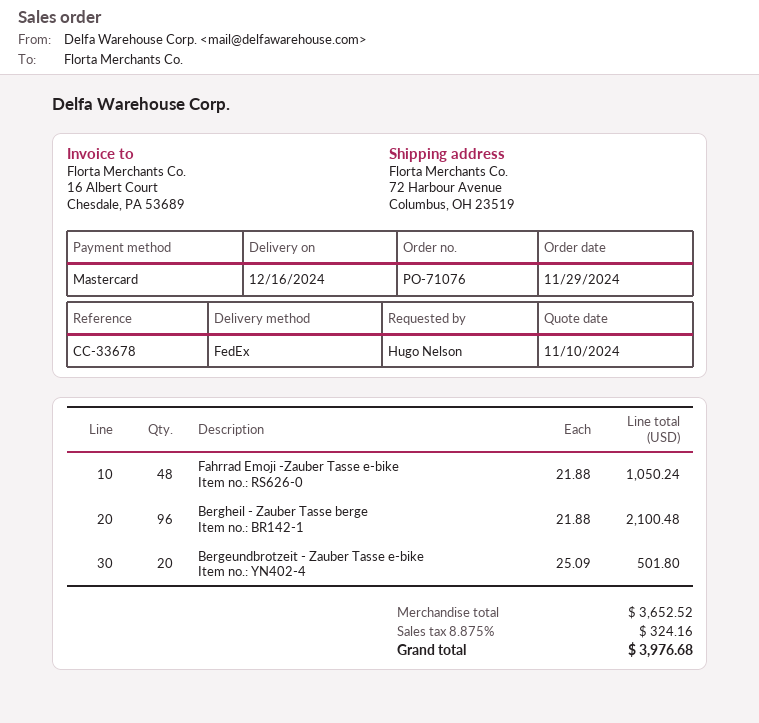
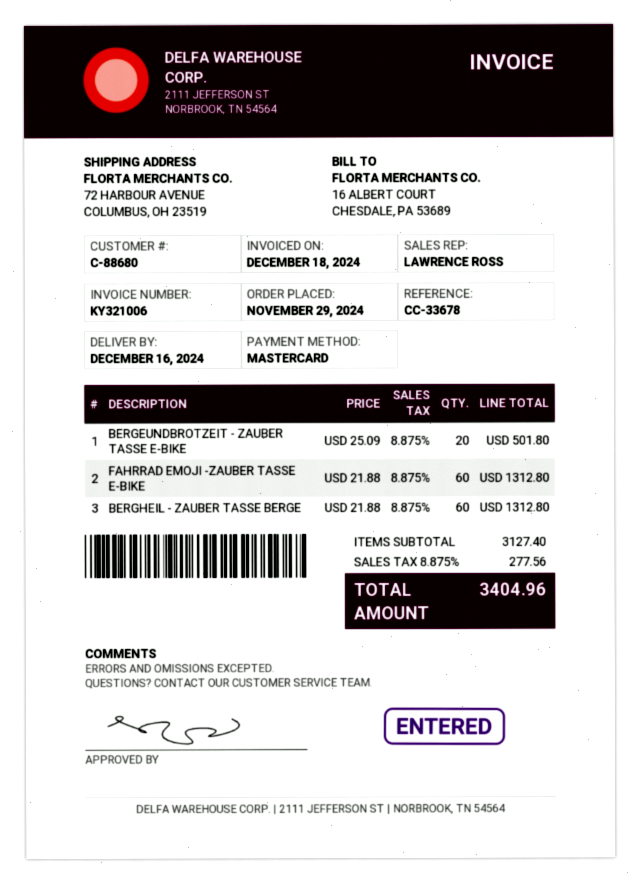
Fahrrad Emoji -Zauber Tasse e-bike: 48 x 21.88 = 1050.24 -> 60 x 21.88 = 1312.80
Bergheil - Zauber Tasse berge: 96 x 21.88 = 2100.48 -> 60 x 21.88 = 1312.80
subtotal: 3652.52 -> 3127.40
tax: 8.875% = 324.16 -> 8.875% = 277.56
total: 3976.68 -> 3404.96

